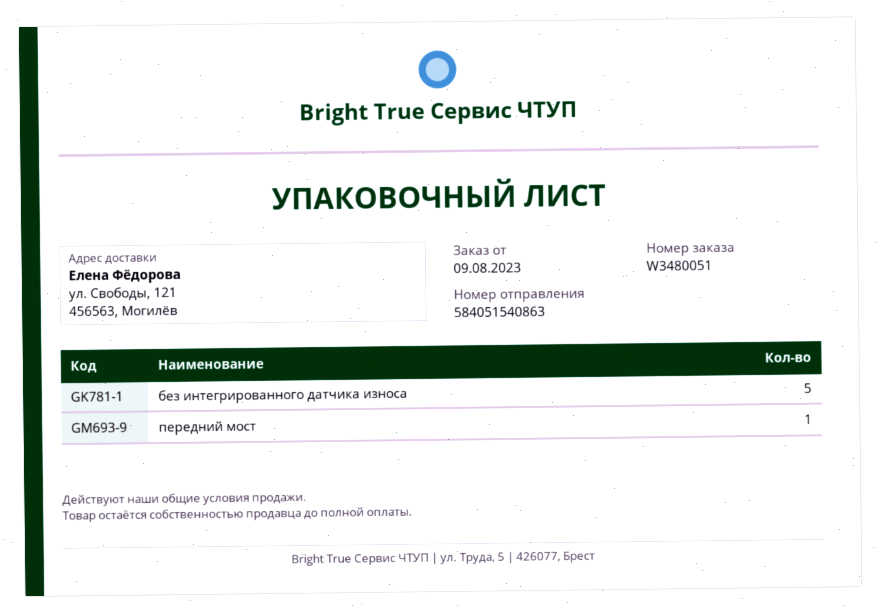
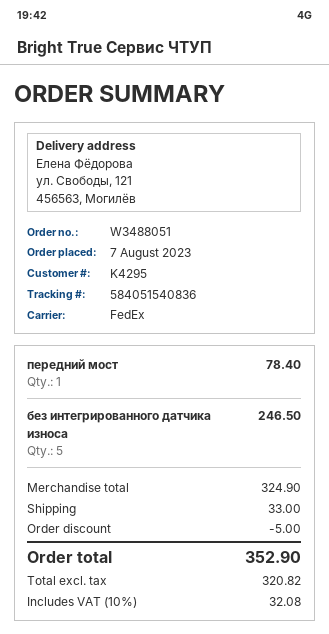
order number: W3480051 -> W3488051
order date: 2023-08-09 -> 2023-08-07
tracking number: 584051540863 -> 584051540836

